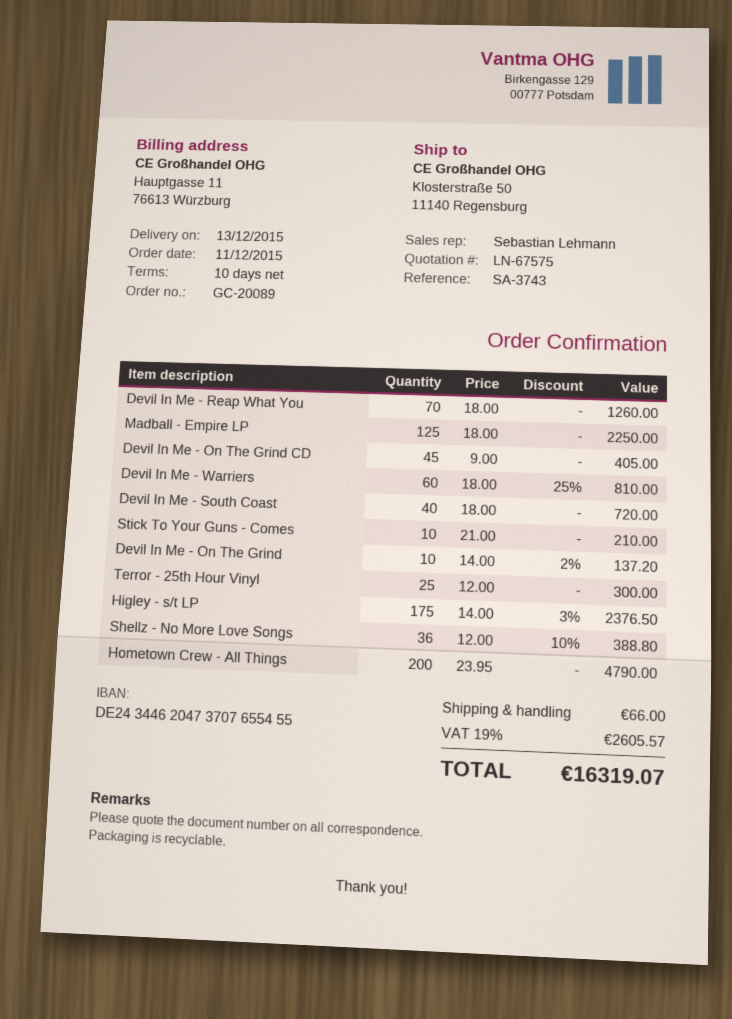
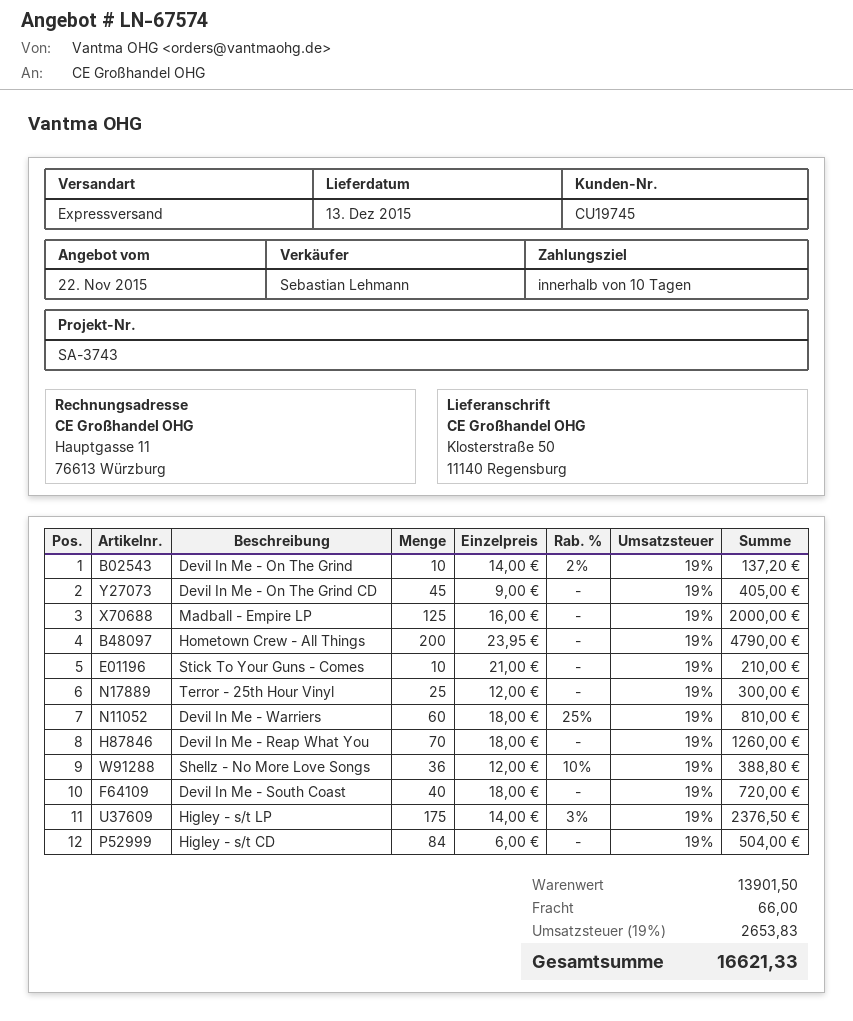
quote number: LN-67575 -> LN-67574
Madball - Empire LP: 125 x 18.00 = 2250.00 -> 125 x 16.00 = 2000.00
Higley - s/t CD: none -> 84 x 6.00 = 504.00
tax: 19% = 2605.57 -> 19% = 2653.83
total: 16319.07 -> 16621.33

